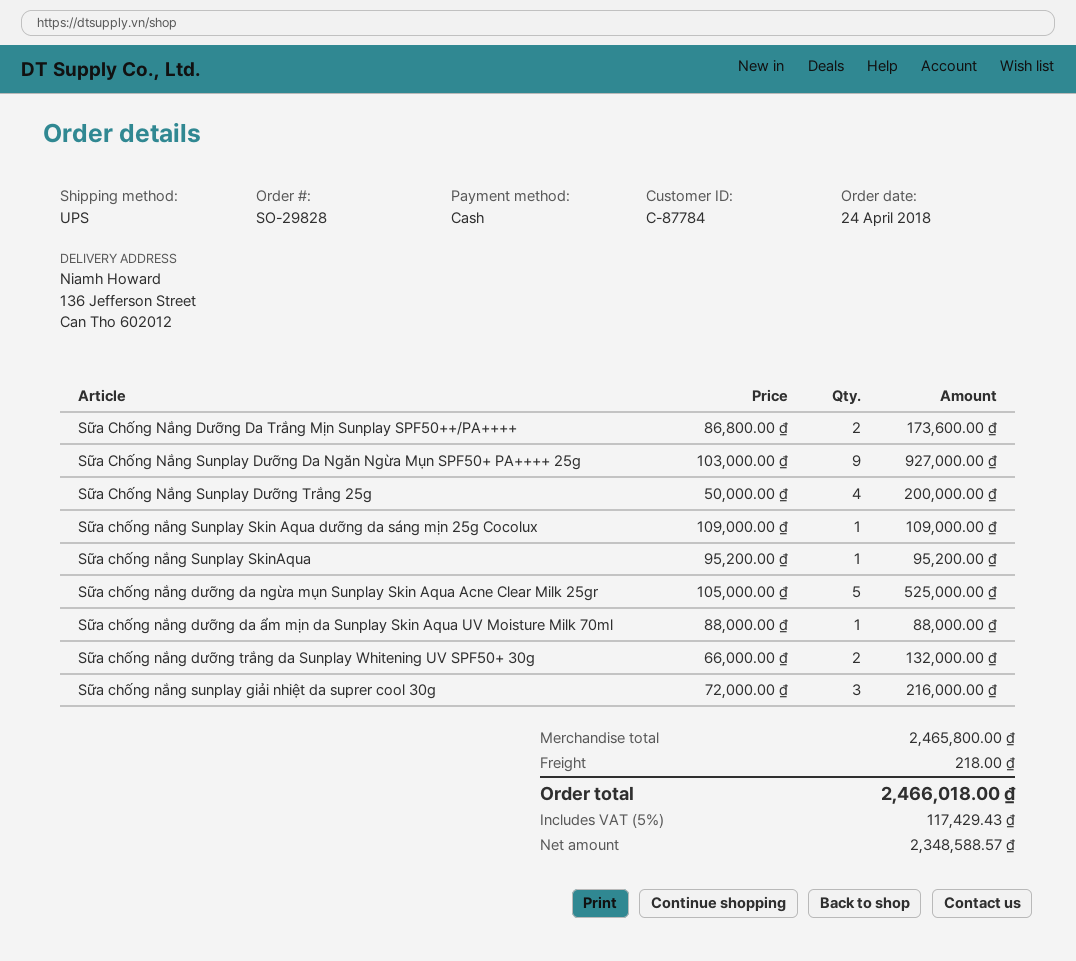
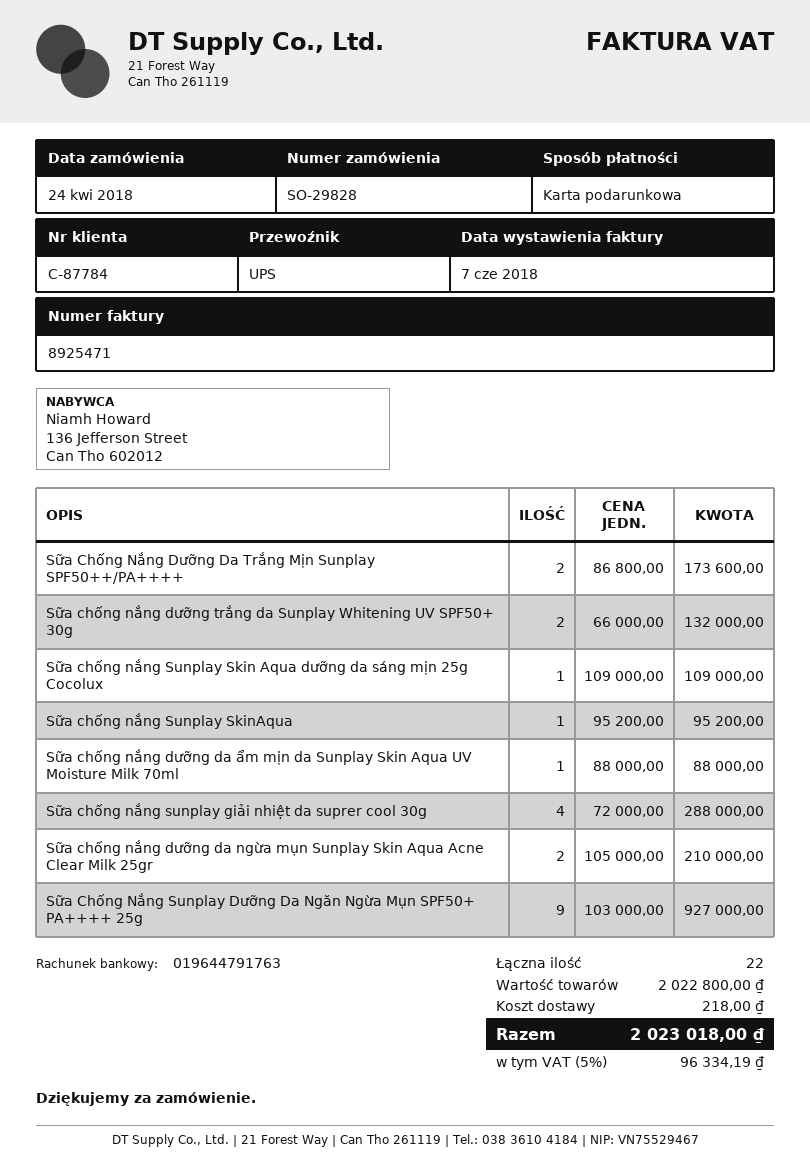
payment method: cash -> gift card
Sữa Chống Nắng Sunplay Dưỡng Trắng 25g: 4 x 50000.00 = 200000.00 -> none
Sữa chống nắng dưỡng da ngừa mụn Sunplay Skin Aqua Acne Clear Milk 25gr: 5 x 105000.00 = 525000.00 -> 2 x 105000.00 = 210000.00
Sữa chống nắng sunplay giải nhiệt da suprer cool 30g: 3 x 72000.00 = 216000.00 -> 4 x 72000.00 = 288000.00
subtotal: 2465800.00 -> 2022800.00
tax: 5% = 117429.43 -> 5% = 96334.19
total: 2466018.00 -> 2023018.00

